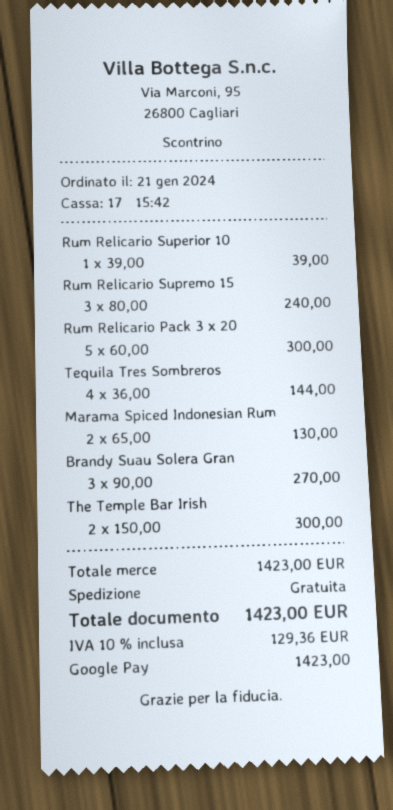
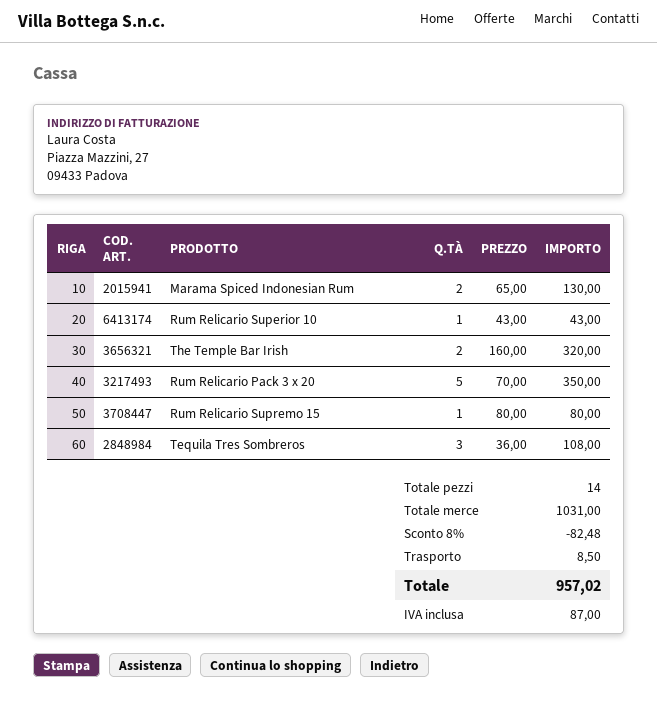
Rum Relicario Superior 10: 1 x 39.00 = 39.00 -> 1 x 43.00 = 43.00
Rum Relicario Supremo 15: 3 x 80.00 = 240.00 -> 1 x 80.00 = 80.00
Rum Relicario Pack 3 x 20: 5 x 60.00 = 300.00 -> 5 x 70.00 = 350.00
Tequila Tres Sombreros: 4 x 36.00 = 144.00 -> 3 x 36.00 = 108.00
Brandy Suau Solera Gran: 3 x 90.00 = 270.00 -> none
The Temple Bar Irish: 2 x 150.00 = 300.00 -> 2 x 160.00 = 320.00
subtotal: 1423.00 -> 1031.00
discount: none -> 8% = 82.48
shipping: 0.00 -> 8.50
tax: 129.36 -> 87.00
total: 1423.00 -> 957.02

